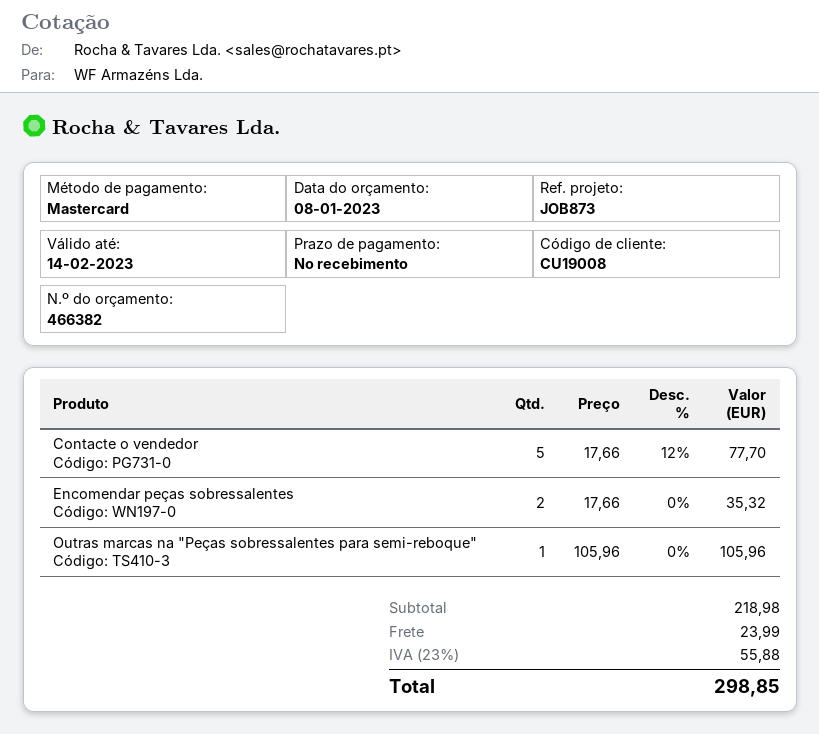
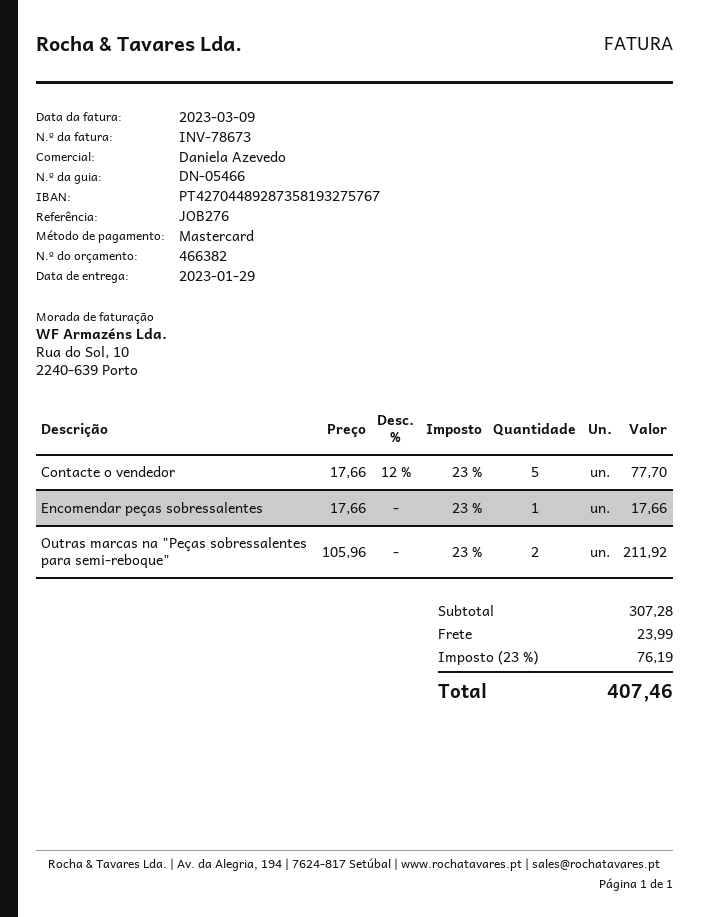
reference: JOB873 -> JOB276
Encomendar peças sobressalentes: 2 x 17.66 = 35.32 -> 1 x 17.66 = 17.66
Outras marcas na "Peças sobressalentes para semi-reboque": 1 x 105.96 = 105.96 -> 2 x 105.96 = 211.92
subtotal: 218.98 -> 307.28
tax: 23% = 55.88 -> 23% = 76.19
total: 298.85 -> 407.46

